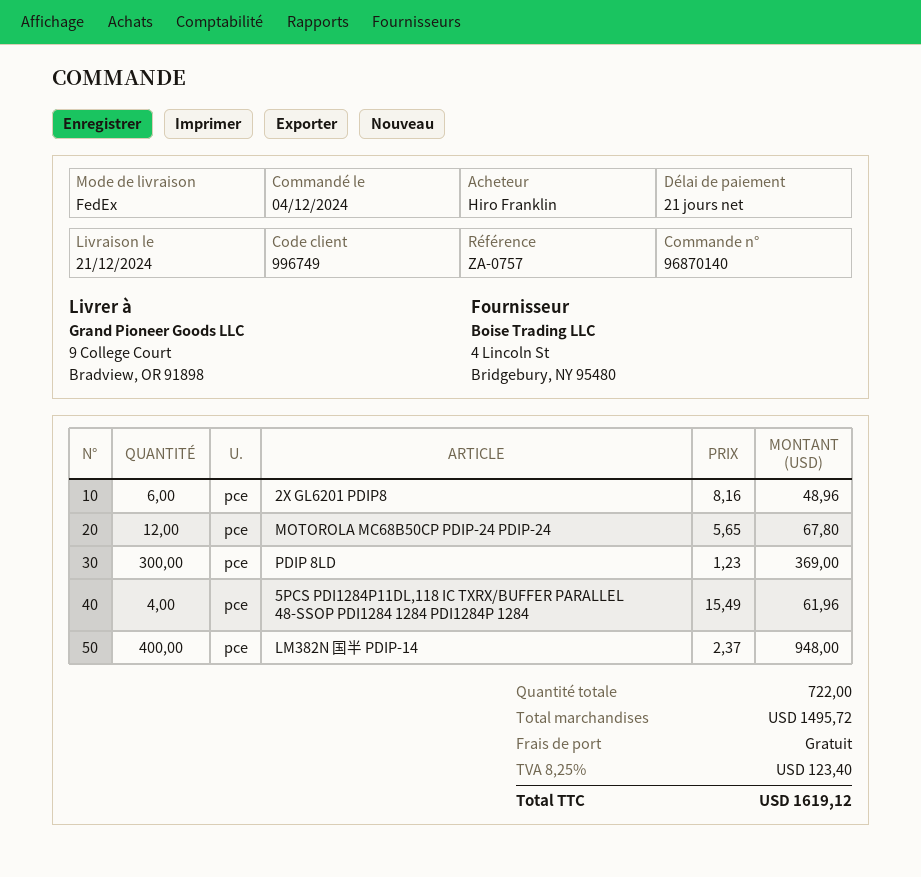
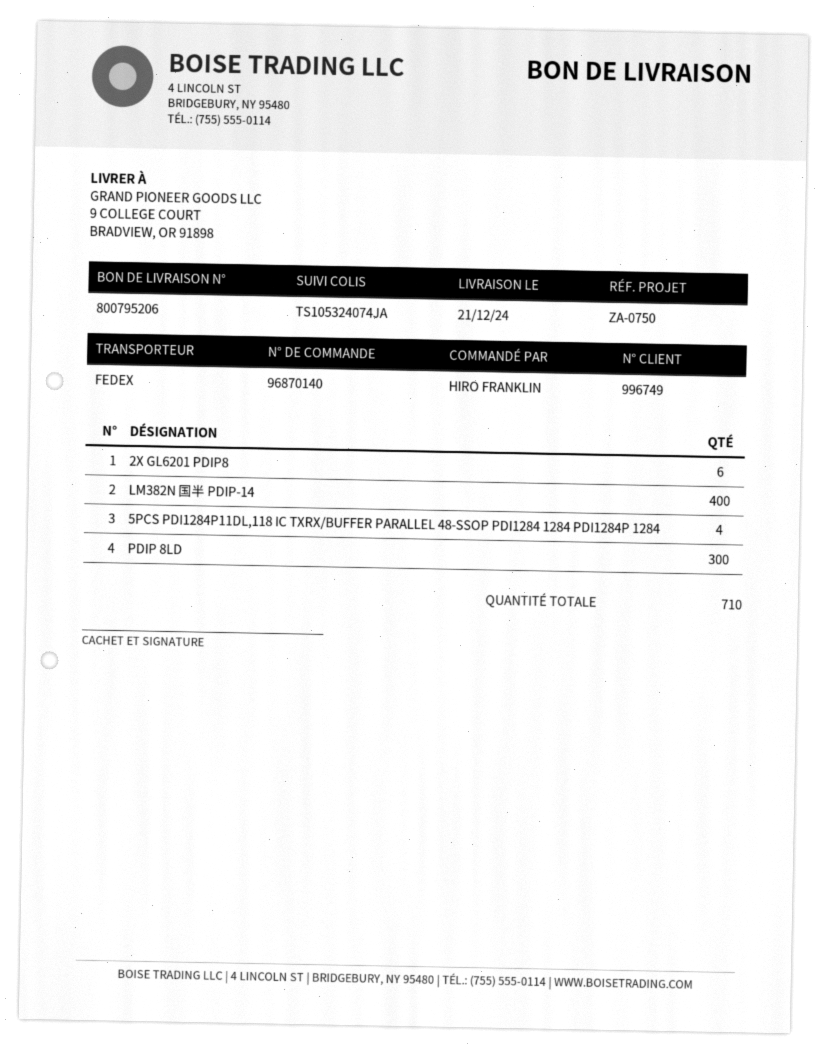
reference: ZA-0757 -> ZA-0750
MOTOROLA MC68B50CP PDIP-24 PDIP-24: 12 -> none
total quantity: 722 -> 710

